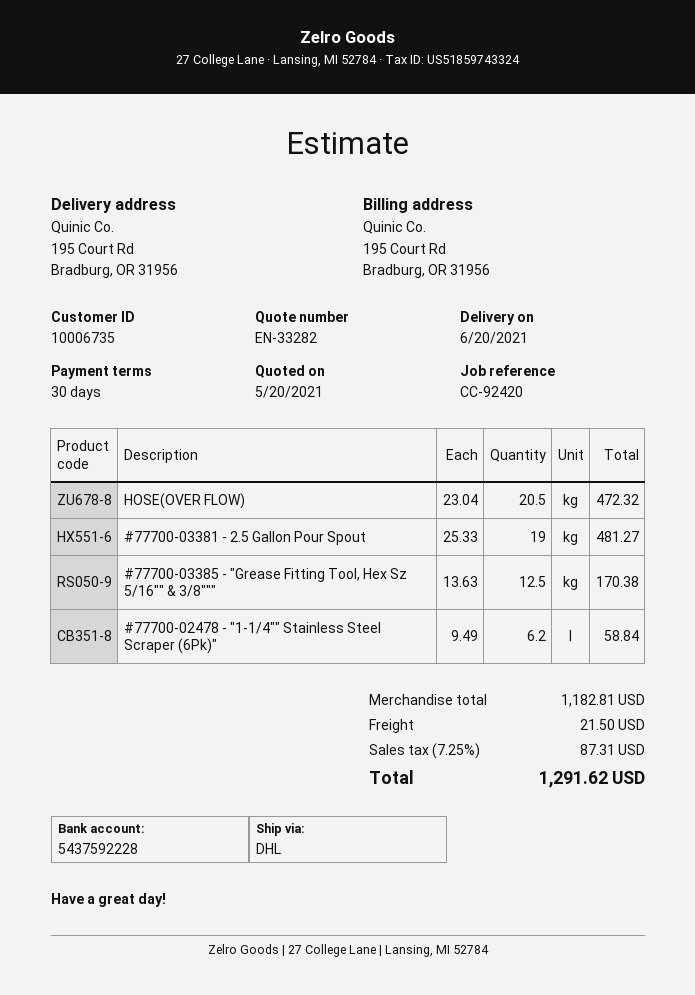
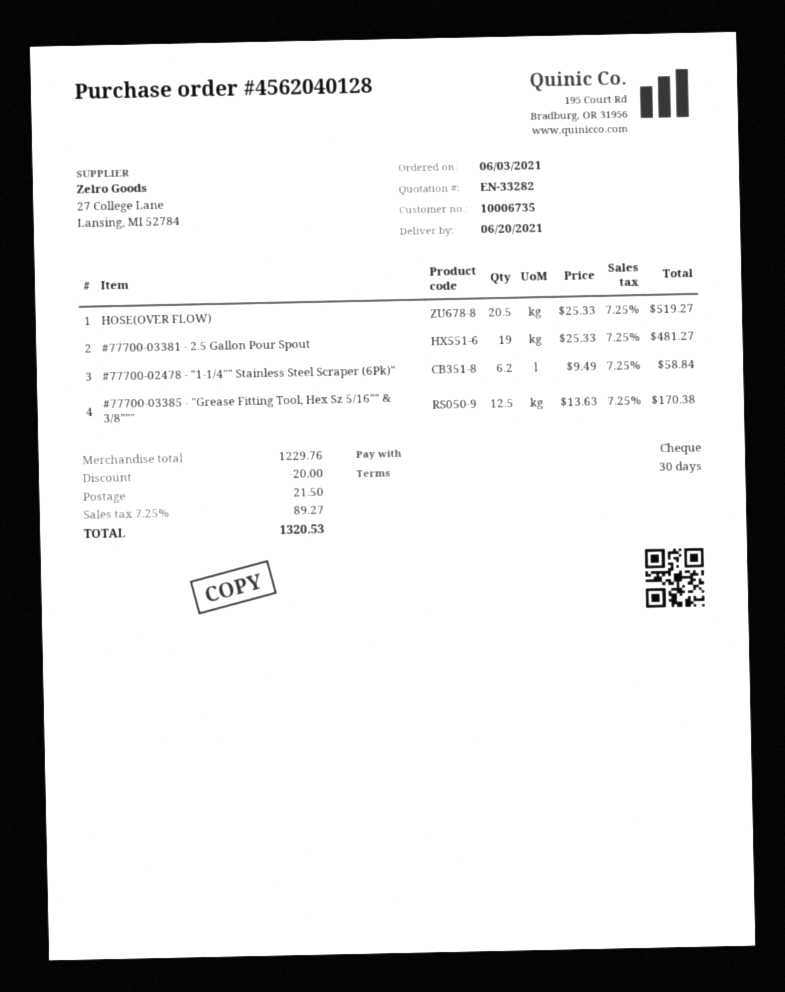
HOSE(OVER FLOW): 20.5 x 23.04 = 472.32 -> 20.5 x 25.33 = 519.27
subtotal: 1182.81 -> 1229.76
discount: none -> 20.00
tax: 7.25% = 87.31 -> 7.25% = 89.27
total: 1291.62 -> 1320.53

